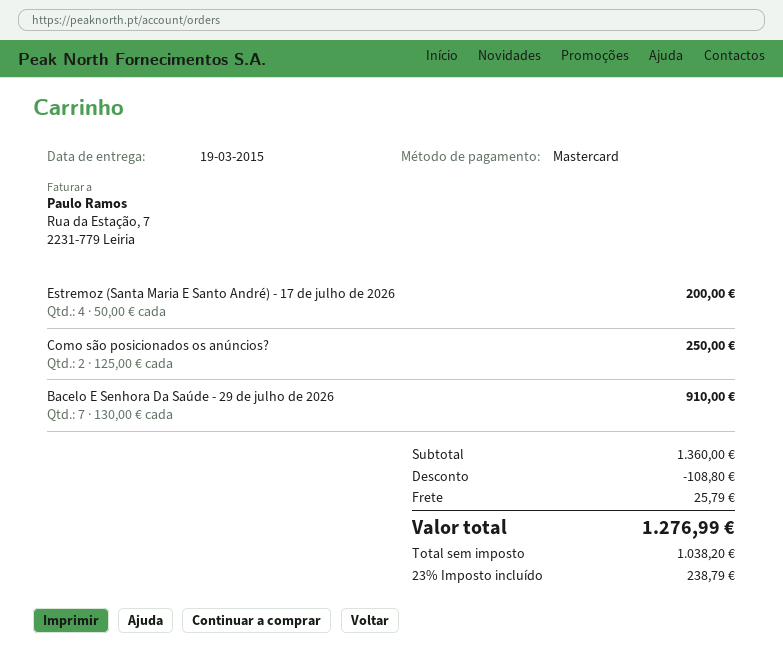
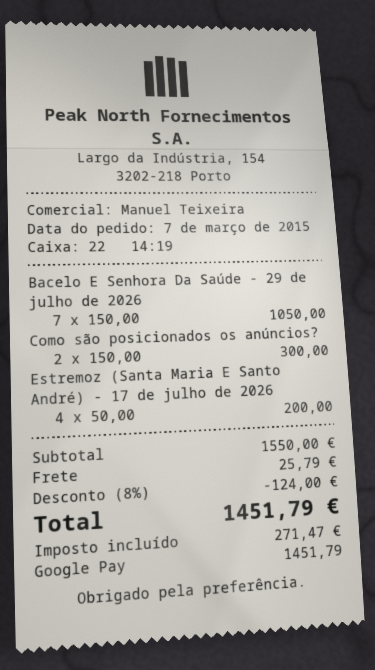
payment method: Mastercard -> Google Pay
Como são posicionados os anúncios?: 2 x 125.00 = 250.00 -> 2 x 150.00 = 300.00
Bacelo E Senhora Da Saúde - 29 de julho de 2026: 7 x 130.00 = 910.00 -> 7 x 150.00 = 1050.00
subtotal: 1360.00 -> 1550.00
discount: 108.80 -> 124.00
tax: 238.79 -> 271.47
total: 1276.99 -> 1451.79

